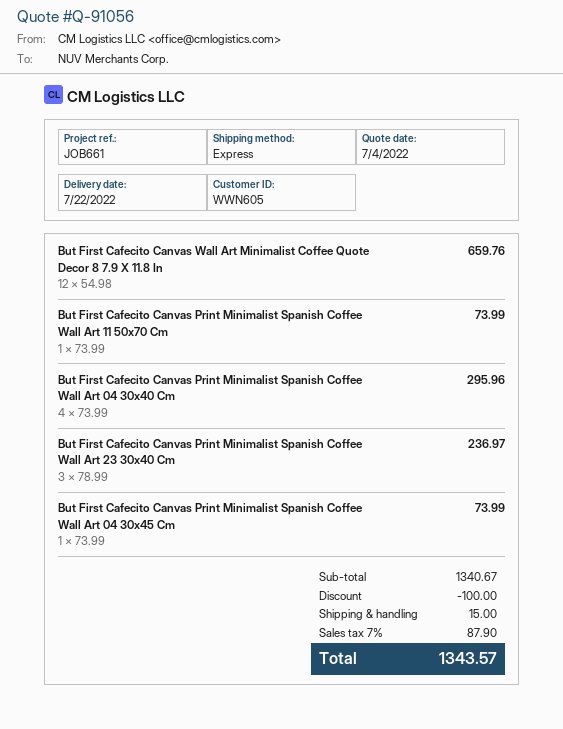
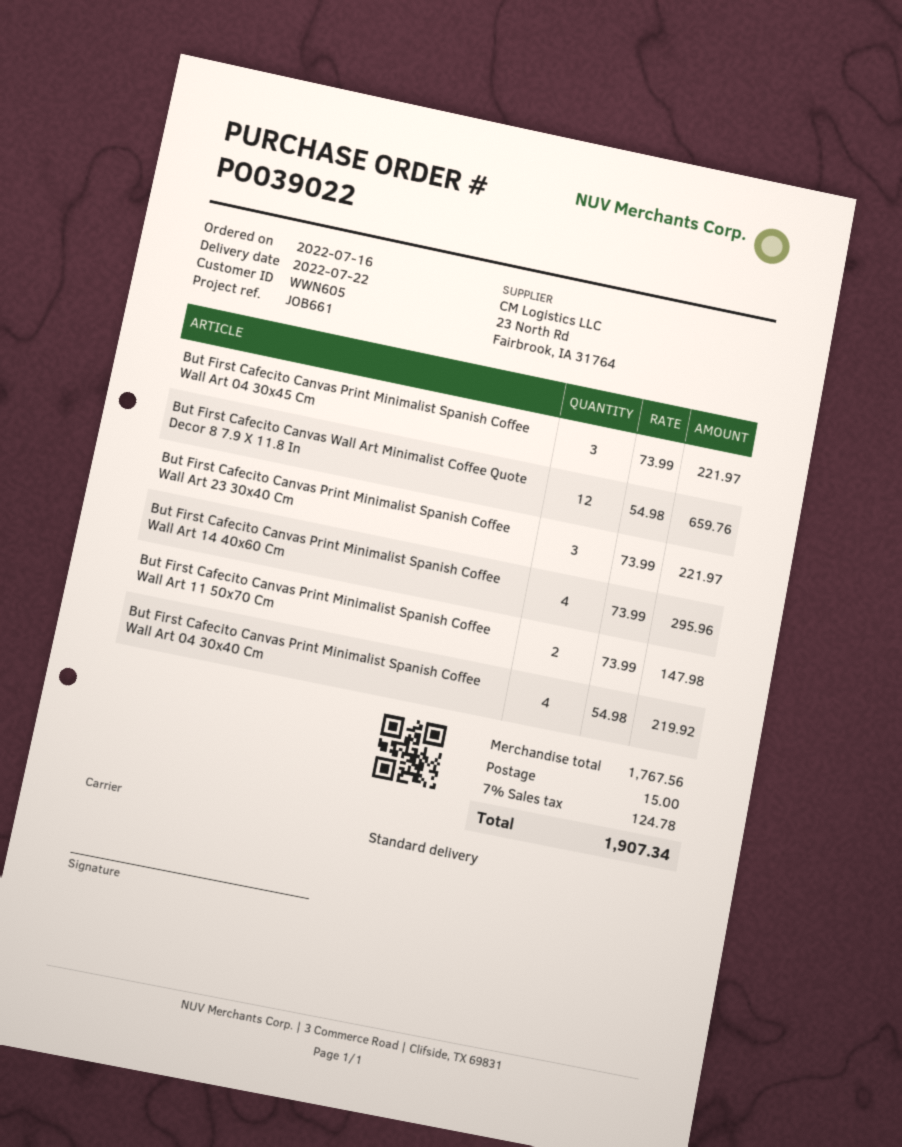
shipping method: express -> standard
But First Cafecito Canvas Print Minimalist Spanish Coffee Wall Art 11 50x70 Cm: 1 x 73.99 = 73.99 -> 2 x 73.99 = 147.98
But First Cafecito Canvas Print Minimalist Spanish Coffee Wall Art 04 30x40 Cm: 4 x 73.99 = 295.96 -> 4 x 54.98 = 219.92
But First Cafecito Canvas Print Minimalist Spanish Coffee Wall Art 23 30x40 Cm: 3 x 78.99 = 236.97 -> 3 x 73.99 = 221.97
But First Cafecito Canvas Print Minimalist Spanish Coffee Wall Art 04 30x45 Cm: 1 x 73.99 = 73.99 -> 3 x 73.99 = 221.97
But First Cafecito Canvas Print Minimalist Spanish Coffee Wall Art 14 40x60 Cm: none -> 4 x 73.99 = 295.96
subtotal: 1340.67 -> 1767.56
discount: 100.00 -> none
tax: 7% = 87.90 -> 7% = 124.78
total: 1343.57 -> 1907.34

